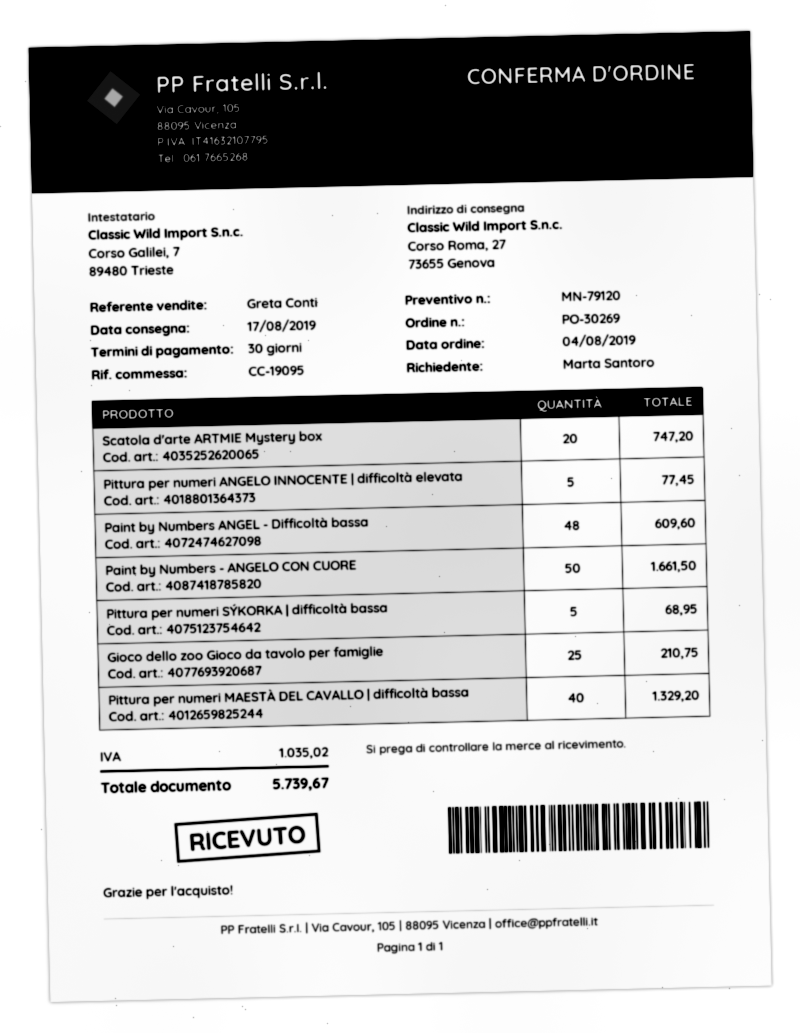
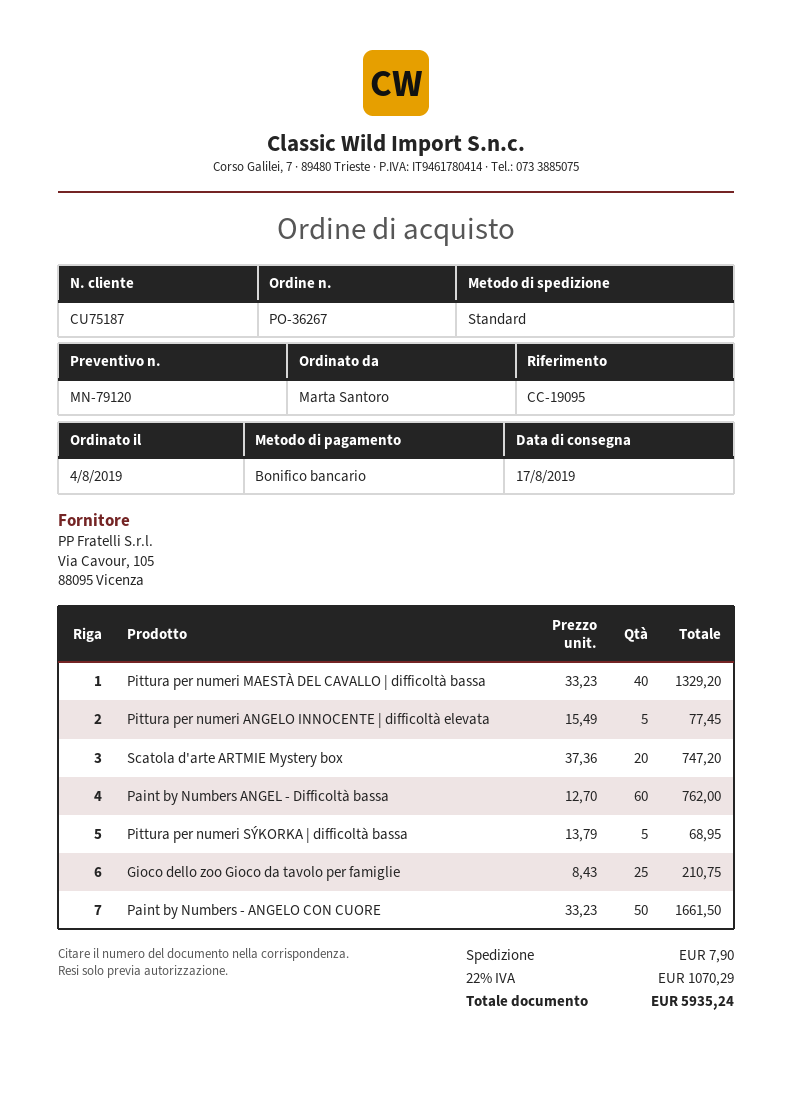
order number: PO-30269 -> PO-36267
Paint by Numbers ANGEL - Difficoltà bassa: 48 for 609.60 -> 60 for 762.00
shipping: none -> 7.90
tax: 1035.02 -> 1070.29
total: 5739.67 -> 5935.24

